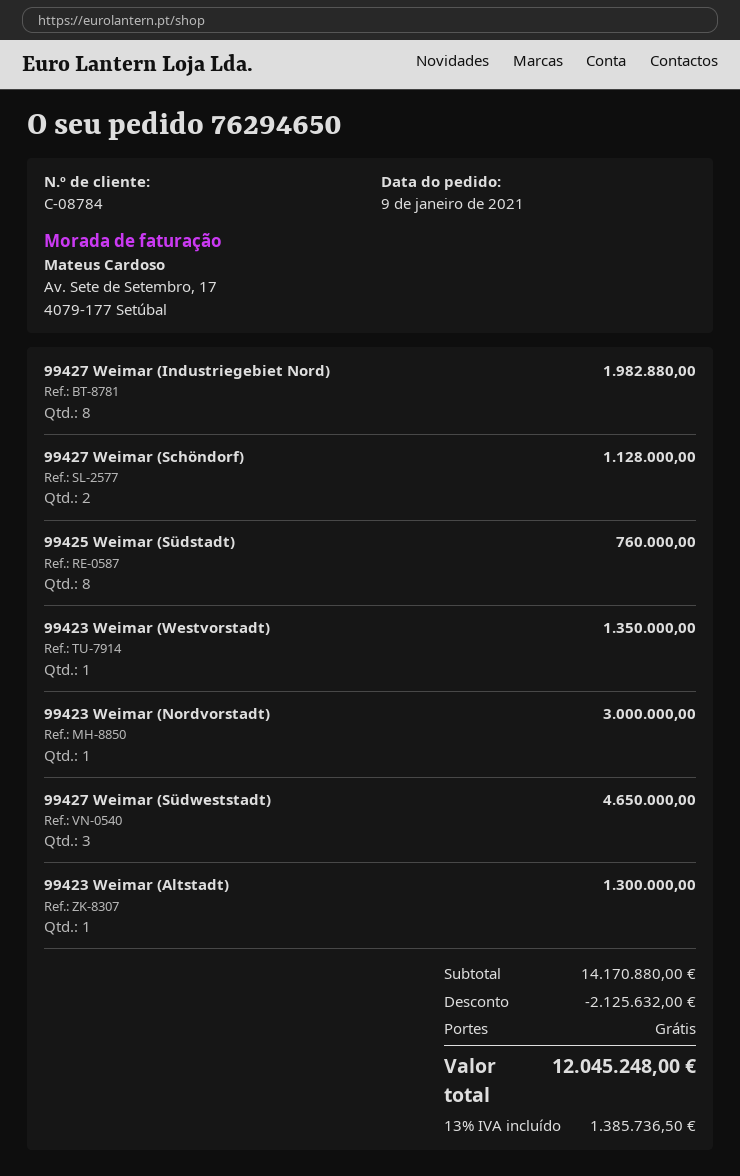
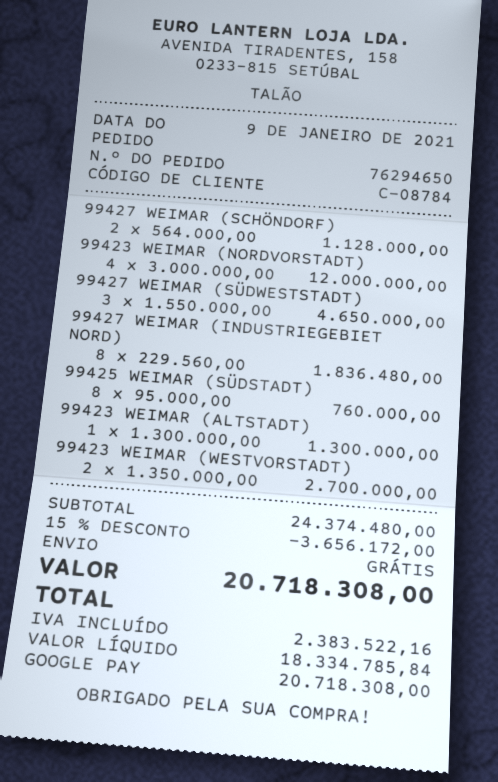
99427 Weimar (Industriegebiet Nord): 8 for 1982880.00 -> 8 for 1836480.00
99423 Weimar (Westvorstadt): 1 for 1350000.00 -> 2 for 2700000.00
99423 Weimar (Nordvorstadt): 1 for 3000000.00 -> 4 for 12000000.00
subtotal: 14170880.00 -> 24374480.00
discount: 2125632.00 -> 3656172.00
tax: 1385736.50 -> 2383522.16
total: 12045248.00 -> 20718308.00

